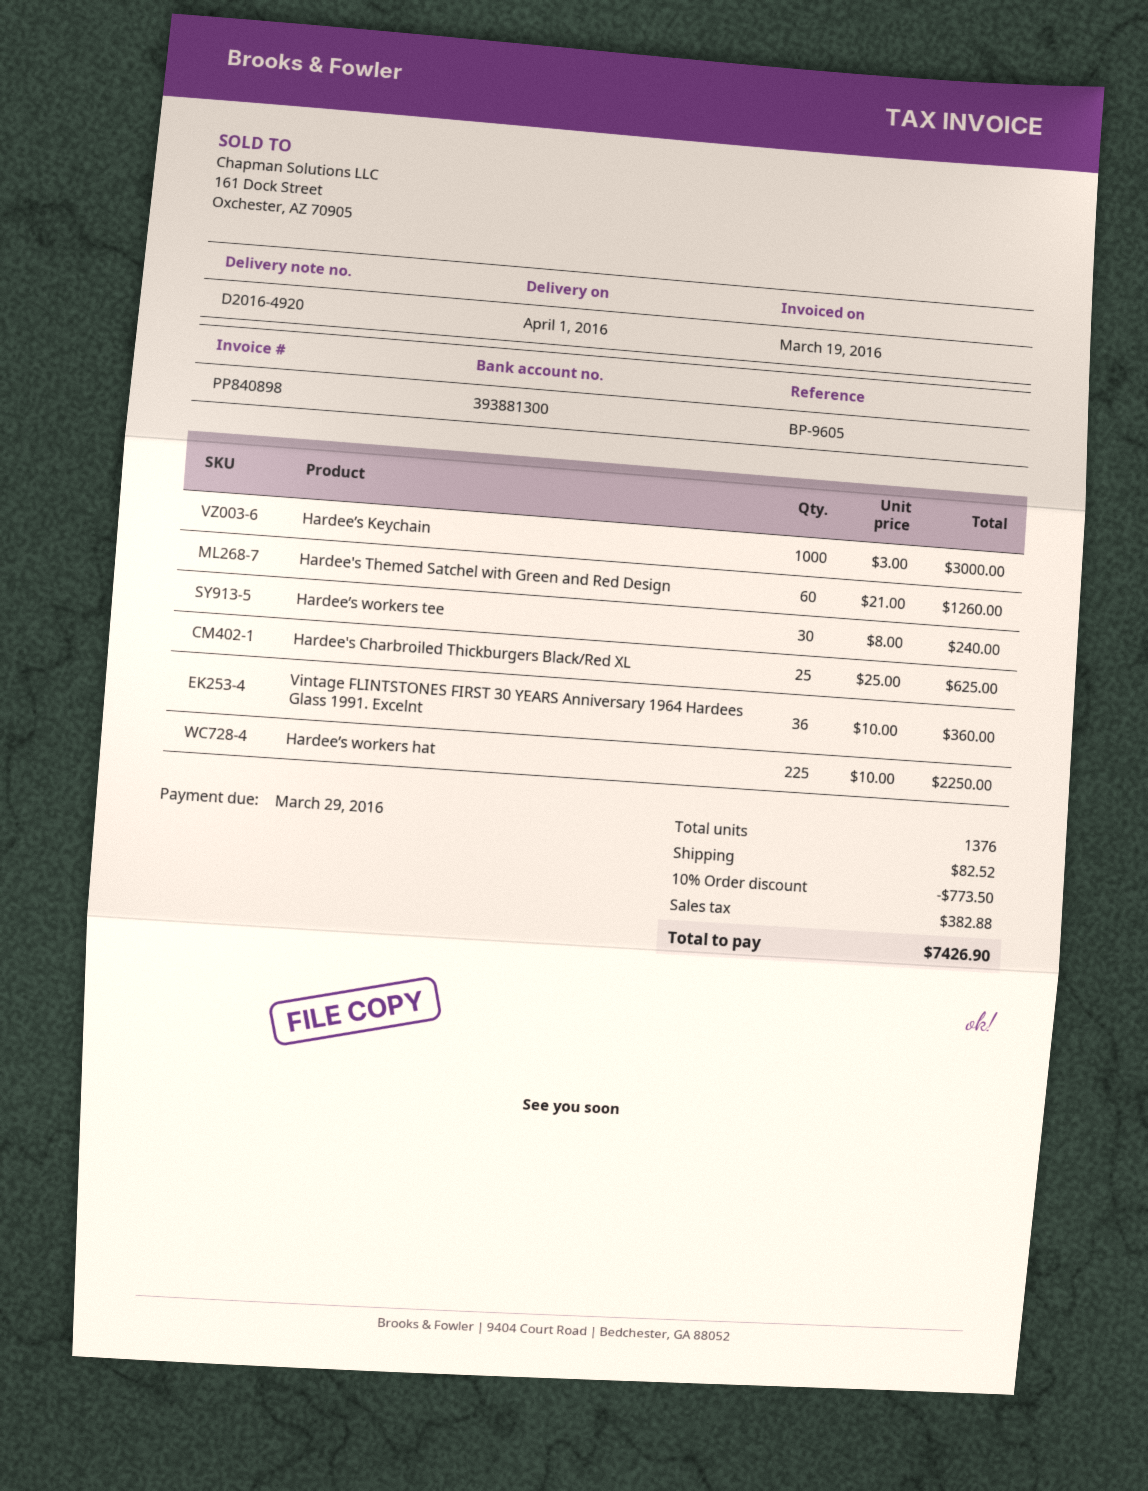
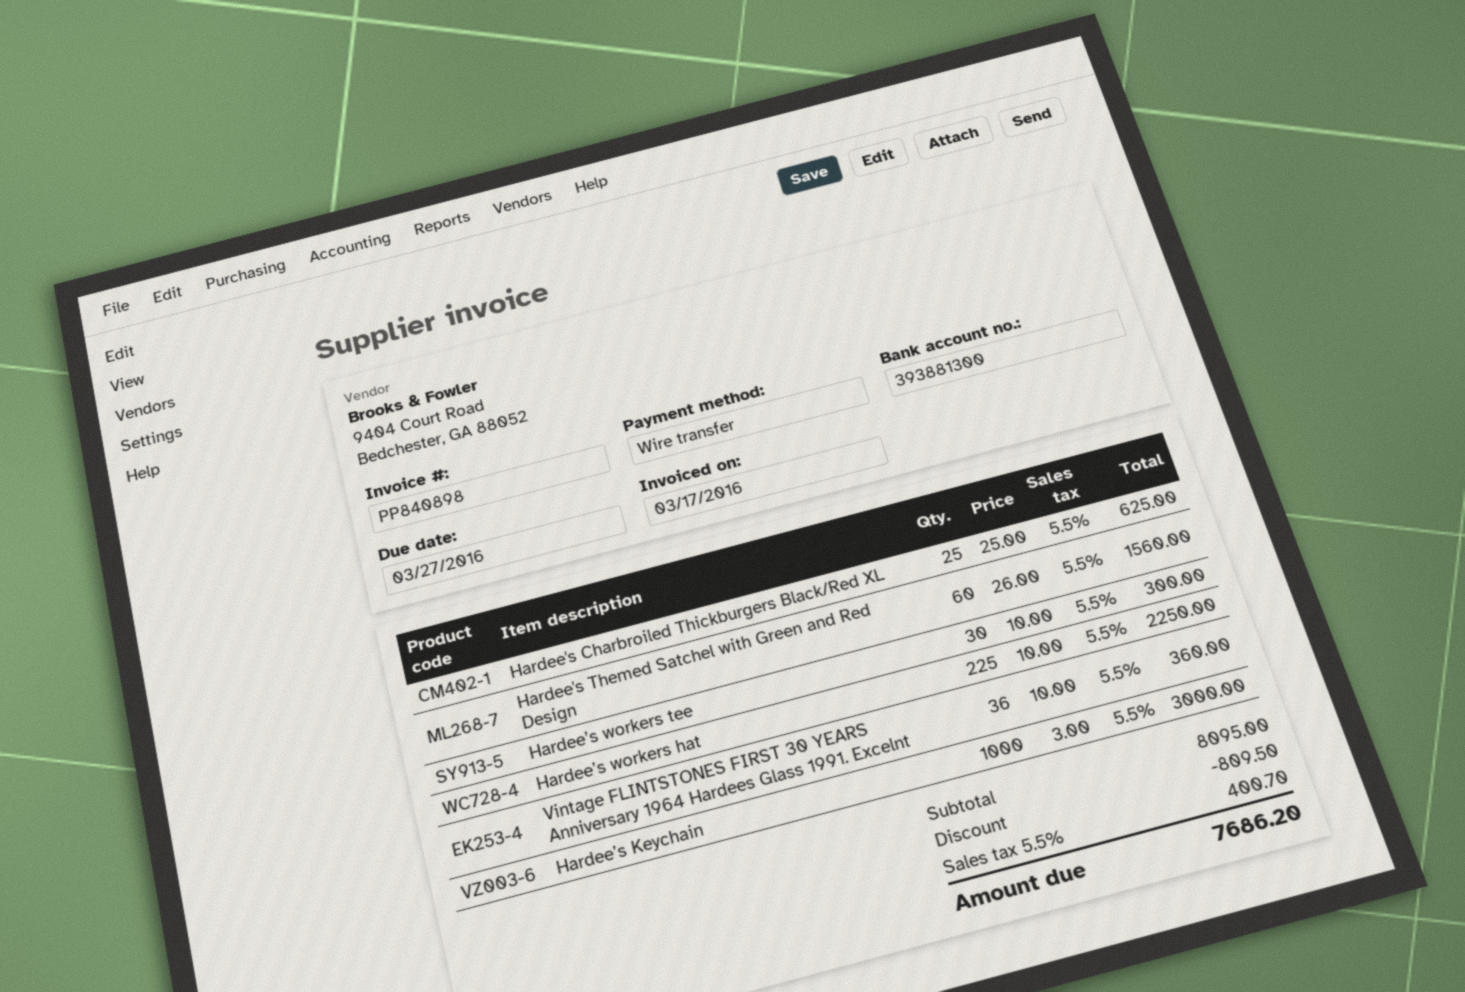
invoice date: 2016-03-19 -> 2016-03-17
due date: 2016-03-29 -> 2016-03-27
Hardee's Themed Satchel with Green and Red Design: 60 x 21.00 = 1260.00 -> 60 x 26.00 = 1560.00
Hardee’s workers tee: 30 x 8.00 = 240.00 -> 30 x 10.00 = 300.00
discount: 773.50 -> 809.50
shipping: 82.52 -> none
tax: 382.88 -> 400.70
total: 7426.90 -> 7686.20

